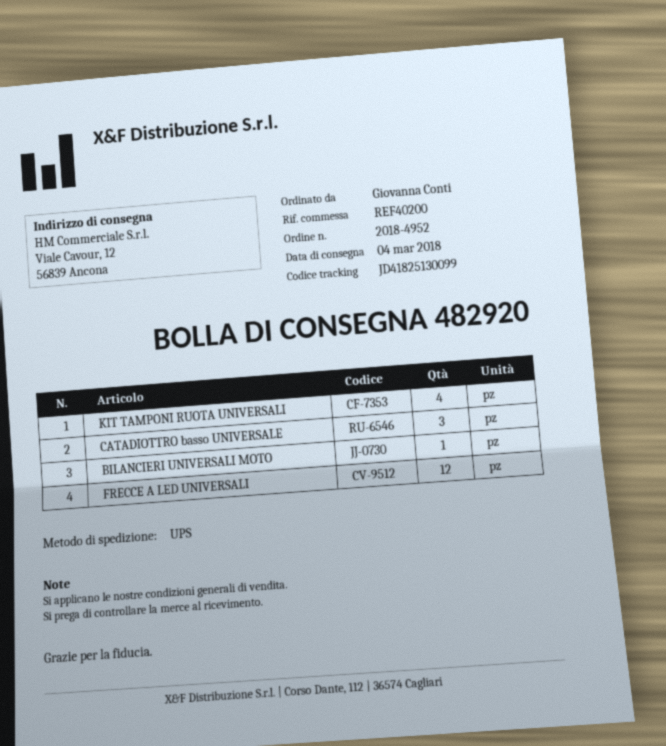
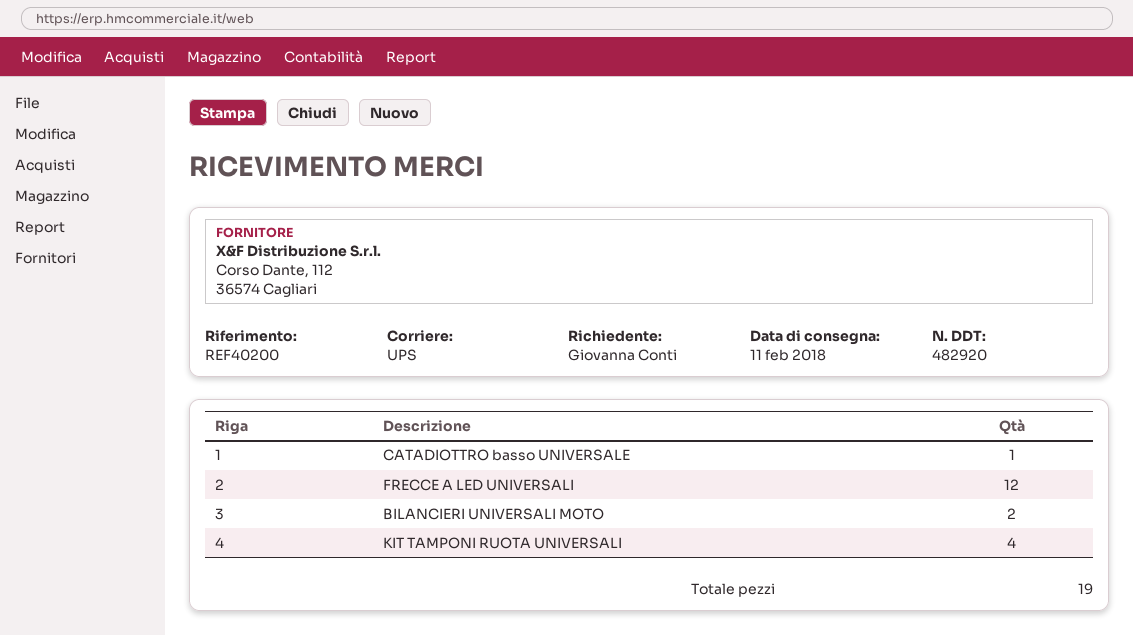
delivery date: 2018-03-04 -> 2018-02-11
CATADIOTTRO basso UNIVERSALE: 3 -> 1
BILANCIERI UNIVERSALI MOTO: 1 -> 2

